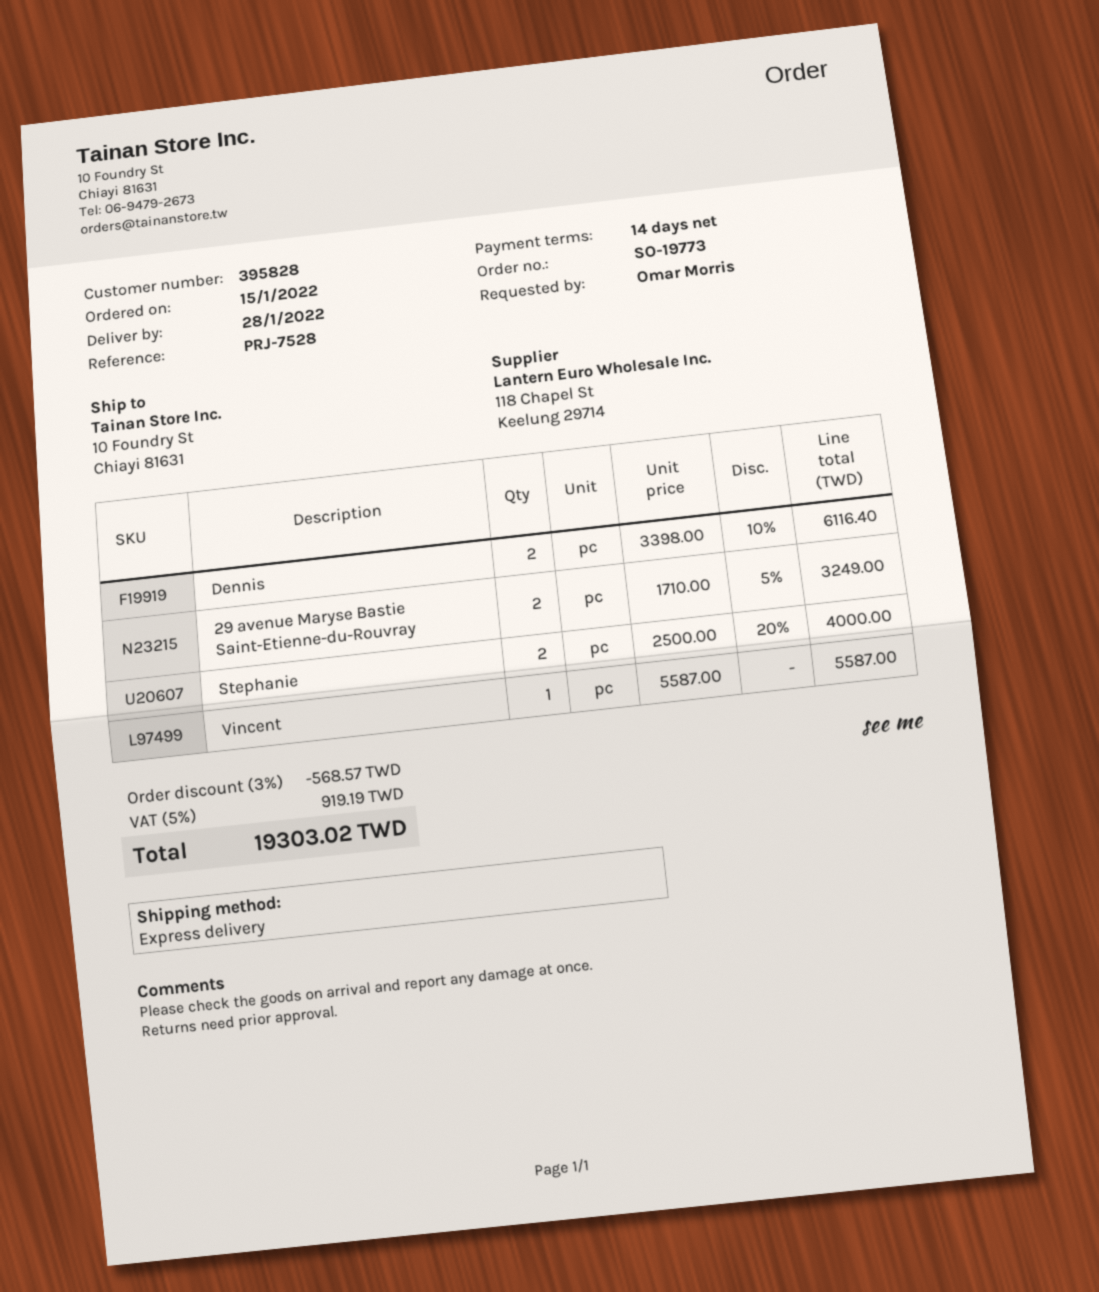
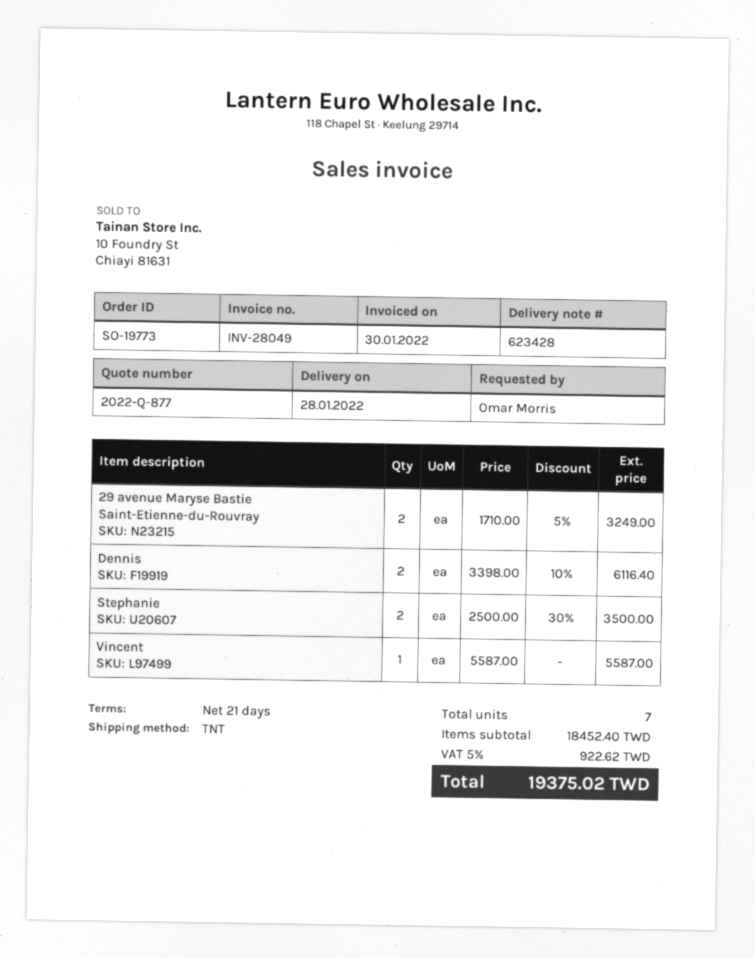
payment terms: 14 days -> 21 days
shipping method: express -> TNT
Stephanie: 2 x 2500.00 - 20% = 4000.00 -> 2 x 2500.00 - 30% = 3500.00
discount: 3% = 568.57 -> none
tax: 5% = 919.19 -> 5% = 922.62
total: 19303.02 -> 19375.02

